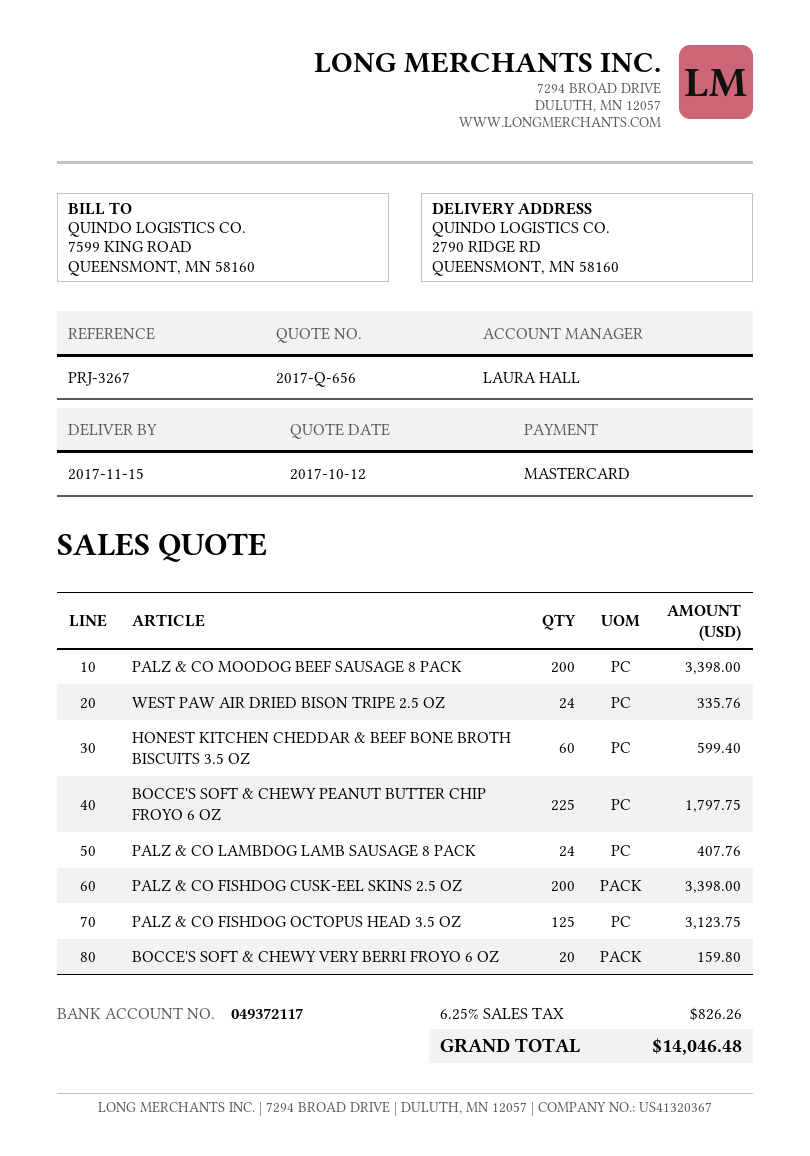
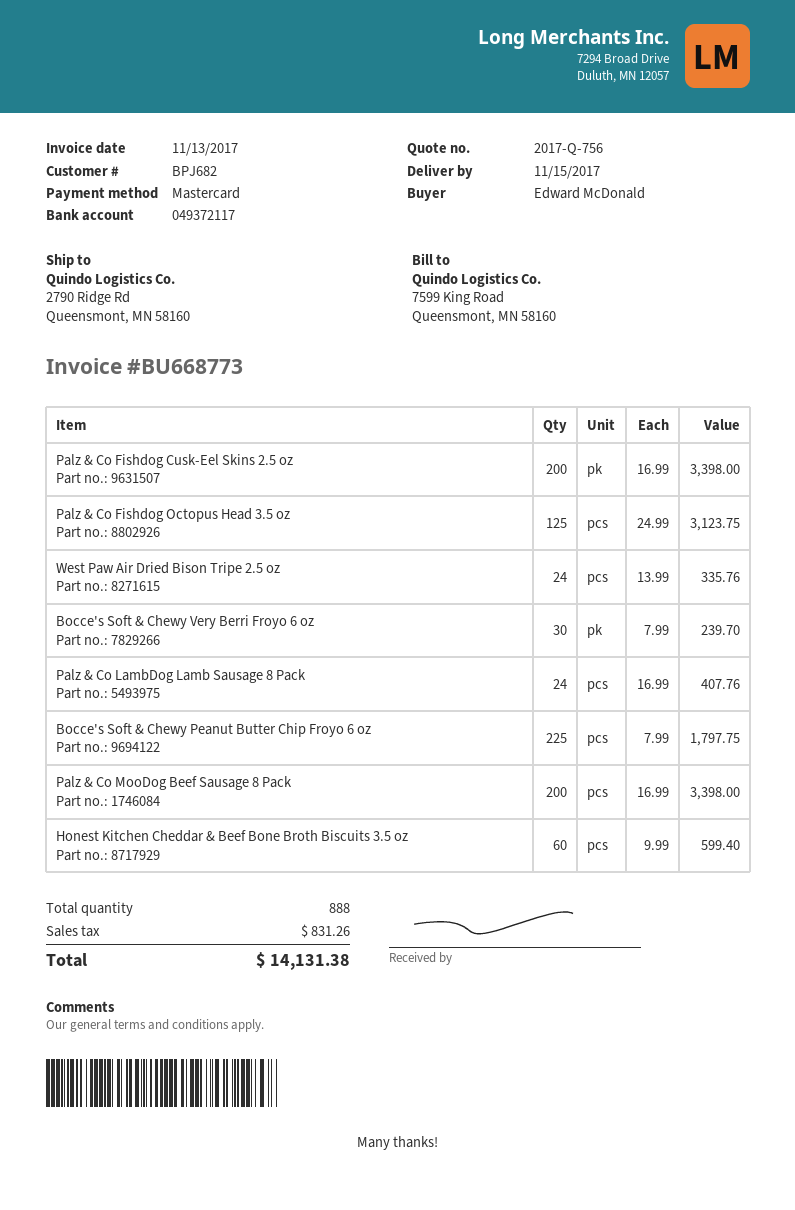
quote number: 2017-Q-656 -> 2017-Q-756
BOCCE'S SOFT & CHEWY VERY BERRI FROYO 6 OZ: 20 for 159.80 -> 30 for 239.70
tax: 826.26 -> 831.26
total: 14046.48 -> 14131.38

